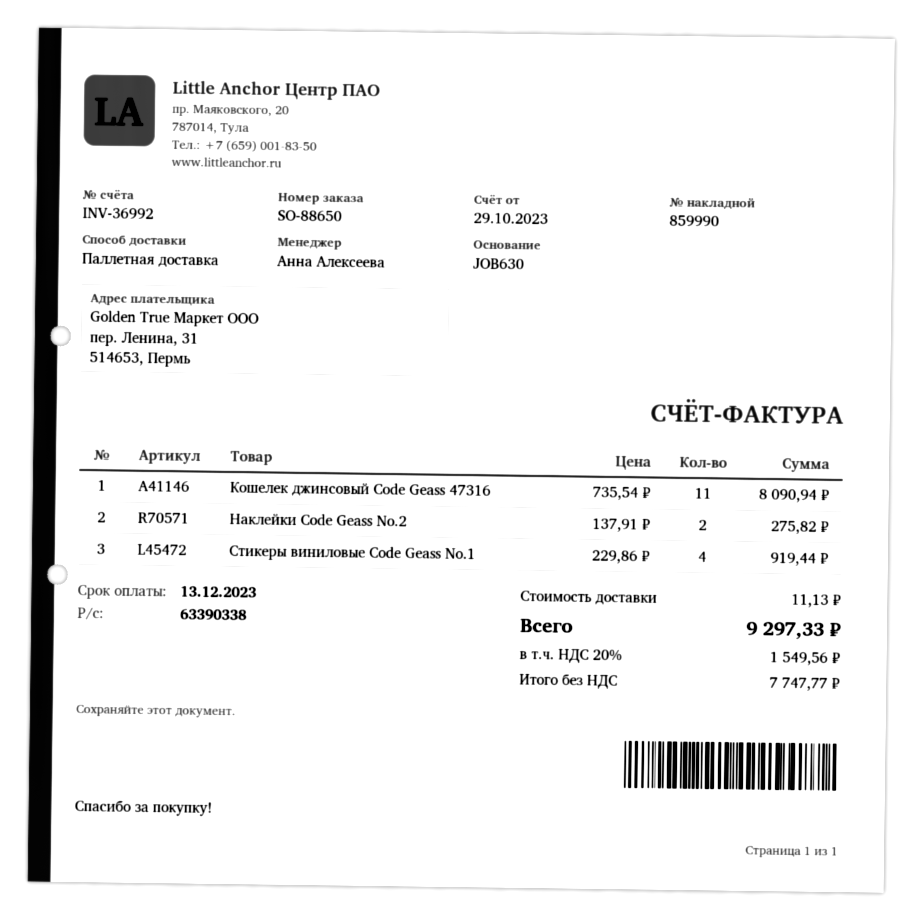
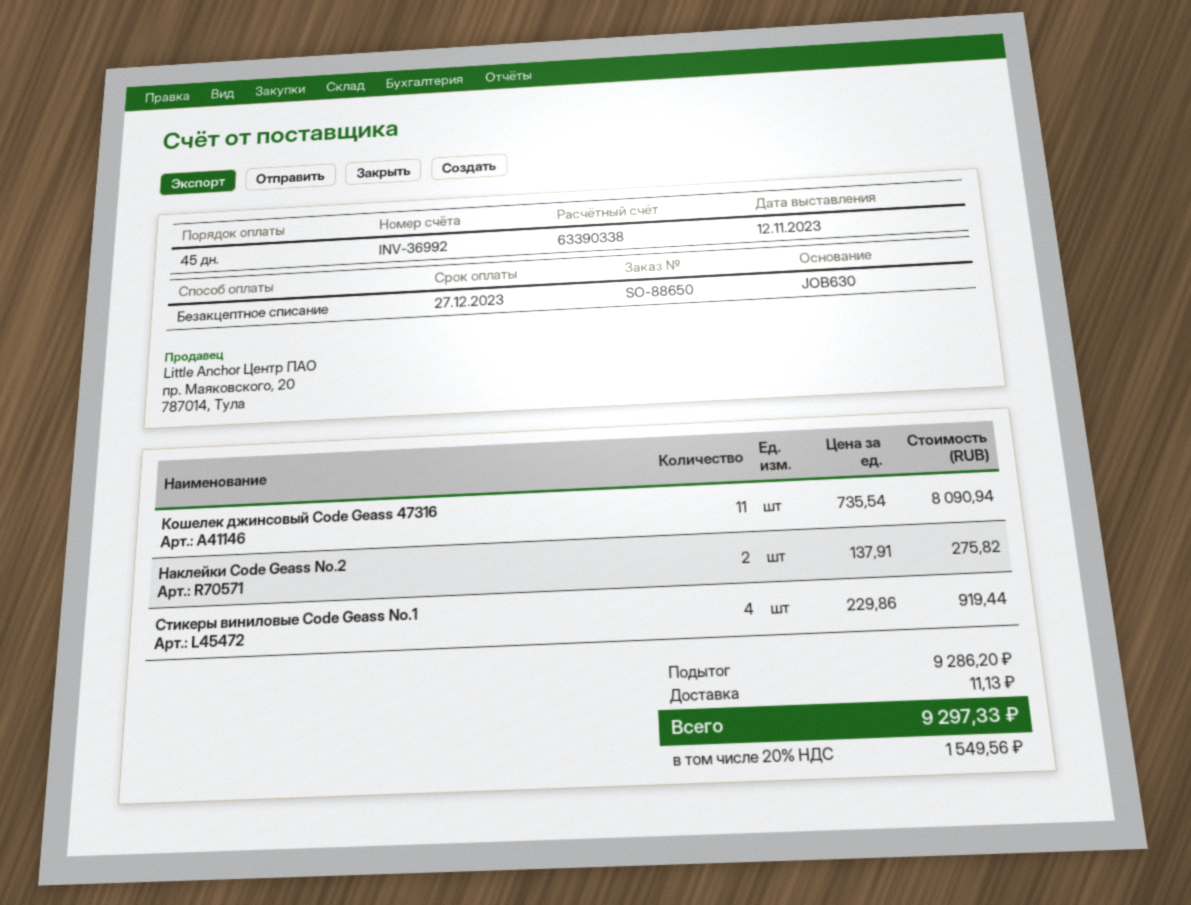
invoice date: 2023-10-29 -> 2023-11-12
due date: 2023-12-13 -> 2023-12-27

